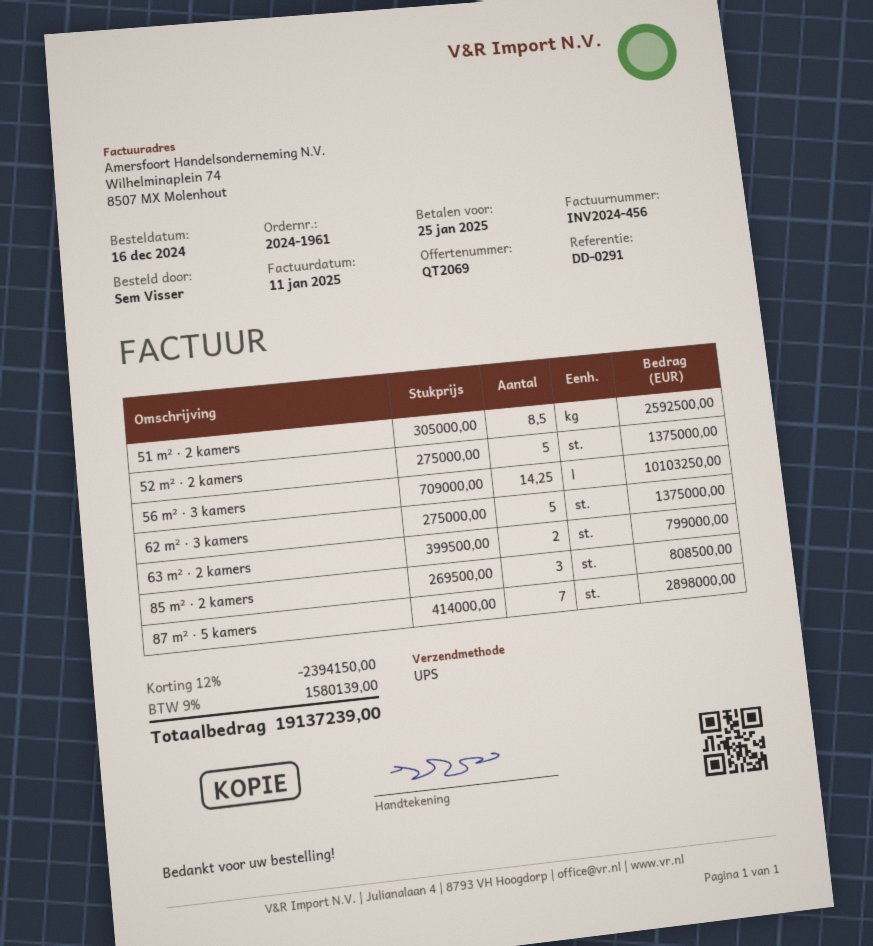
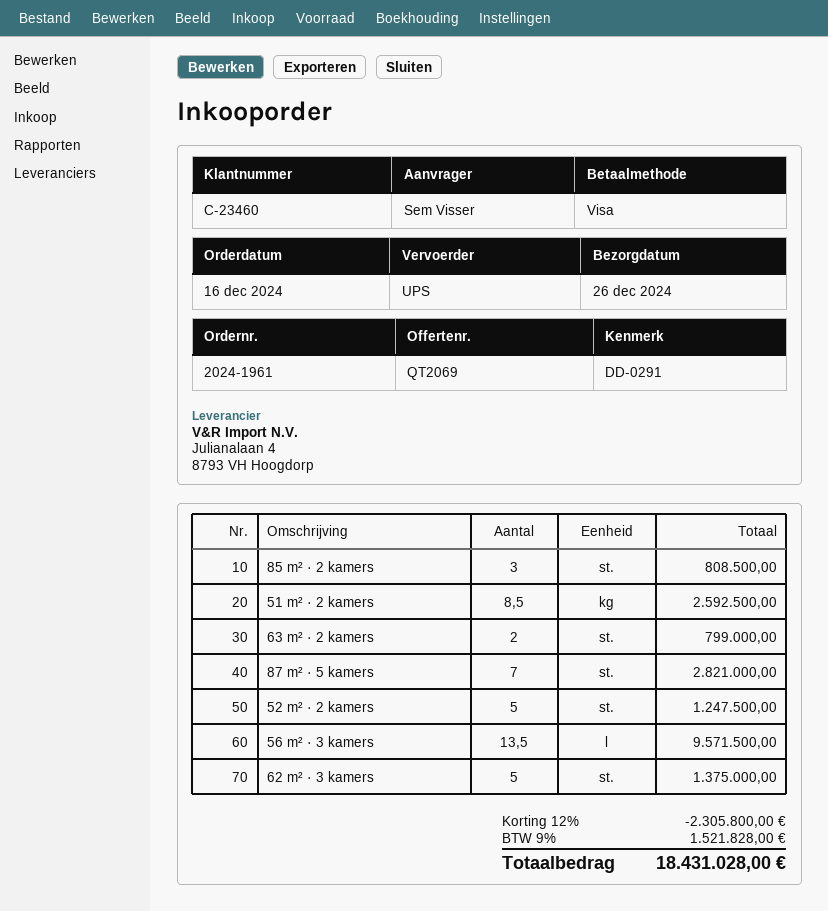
52 m² · 2 kamers: 5 for 1375000.00 -> 5 for 1247500.00
56 m² · 3 kamers: 14.25 for 10103250.00 -> 13.5 for 9571500.00
87 m² · 5 kamers: 7 for 2898000.00 -> 7 for 2821000.00
discount: 12% = 2394150.00 -> 12% = 2305800.00
tax: 9% = 1580139.00 -> 9% = 1521828.00
total: 19137239.00 -> 18431028.00

